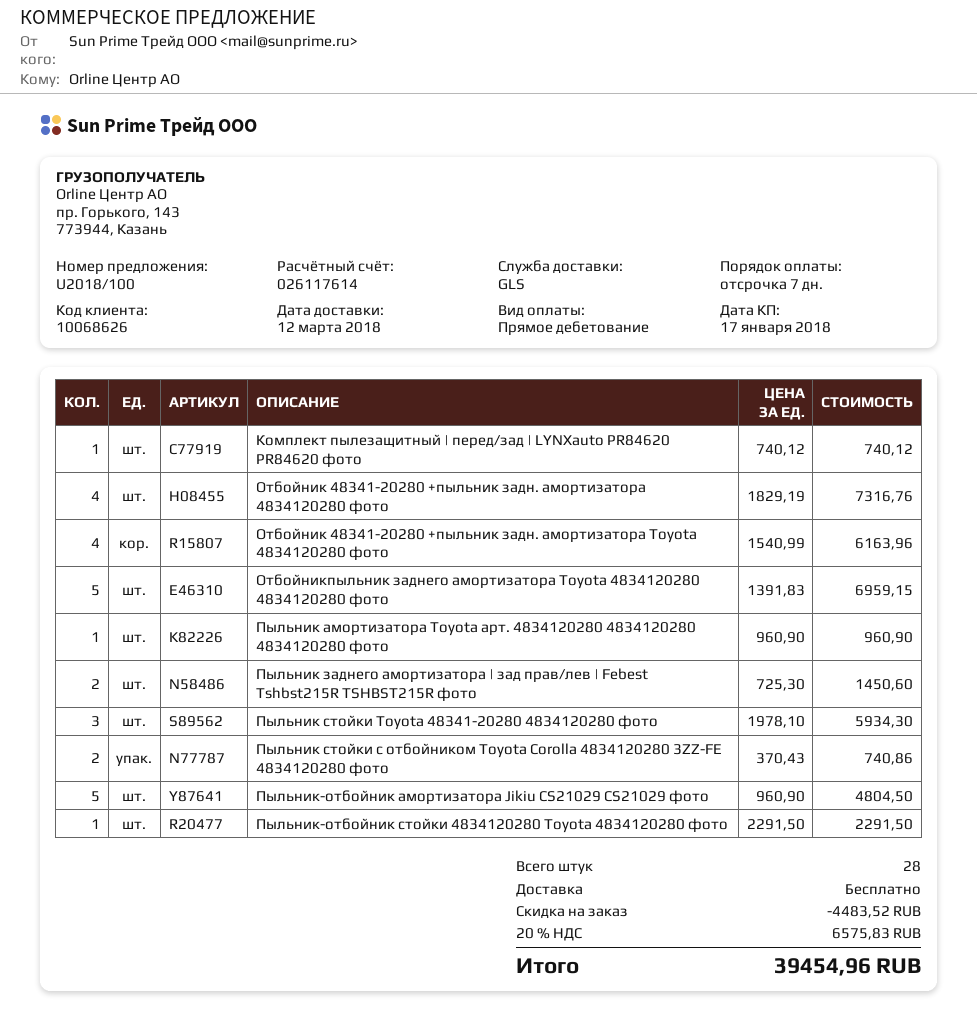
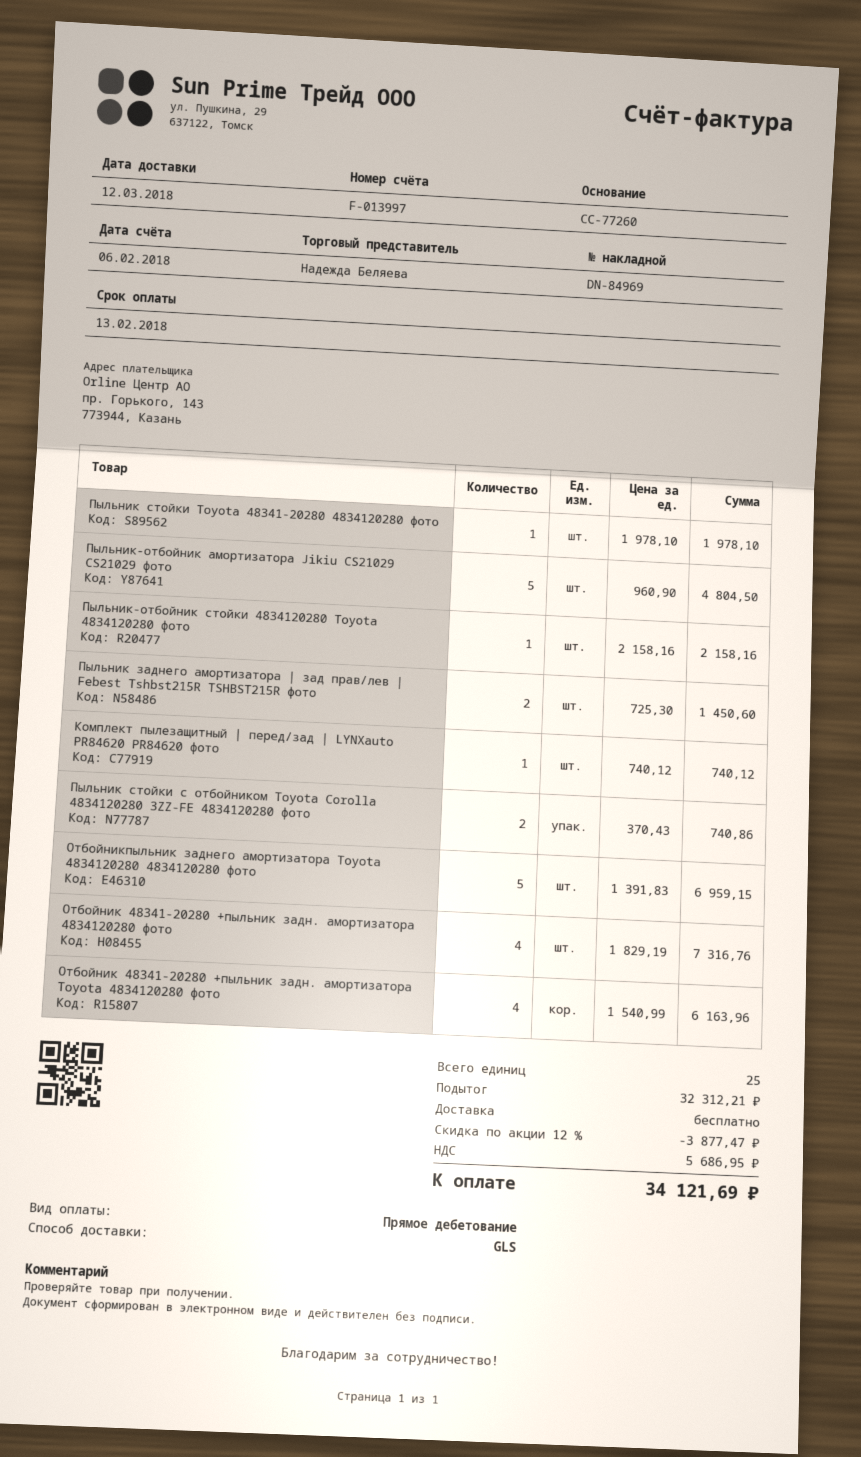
Пыльник амортизатора Toyota арт. 4834120280 4834120280 4834120280 фото: 1 x 960.90 = 960.90 -> none
Пыльник стойки Toyota 48341-20280 4834120280 фото: 3 x 1978.10 = 5934.30 -> 1 x 1978.10 = 1978.10
Пыльник-отбойник стойки 4834120280 Toyota 4834120280 фото: 1 x 2291.50 = 2291.50 -> 1 x 2158.16 = 2158.16
total quantity: 28 -> 25
discount: 4483.52 -> 3877.47
tax: 6575.83 -> 5686.95
total: 39454.96 -> 34121.69

